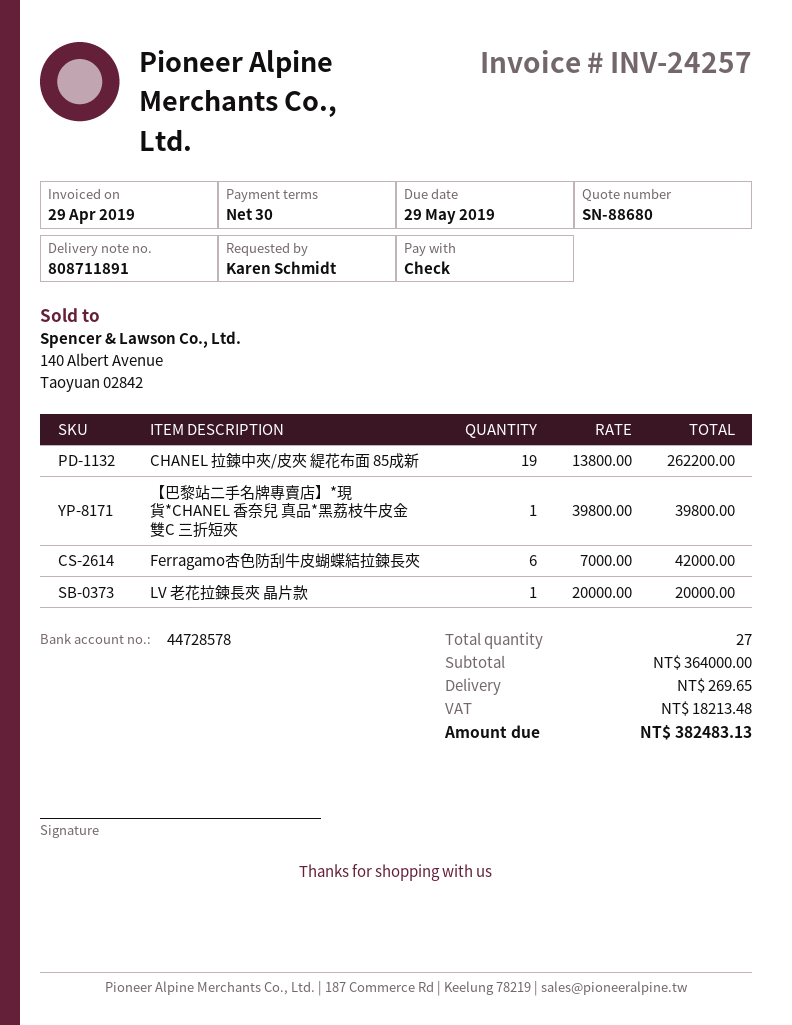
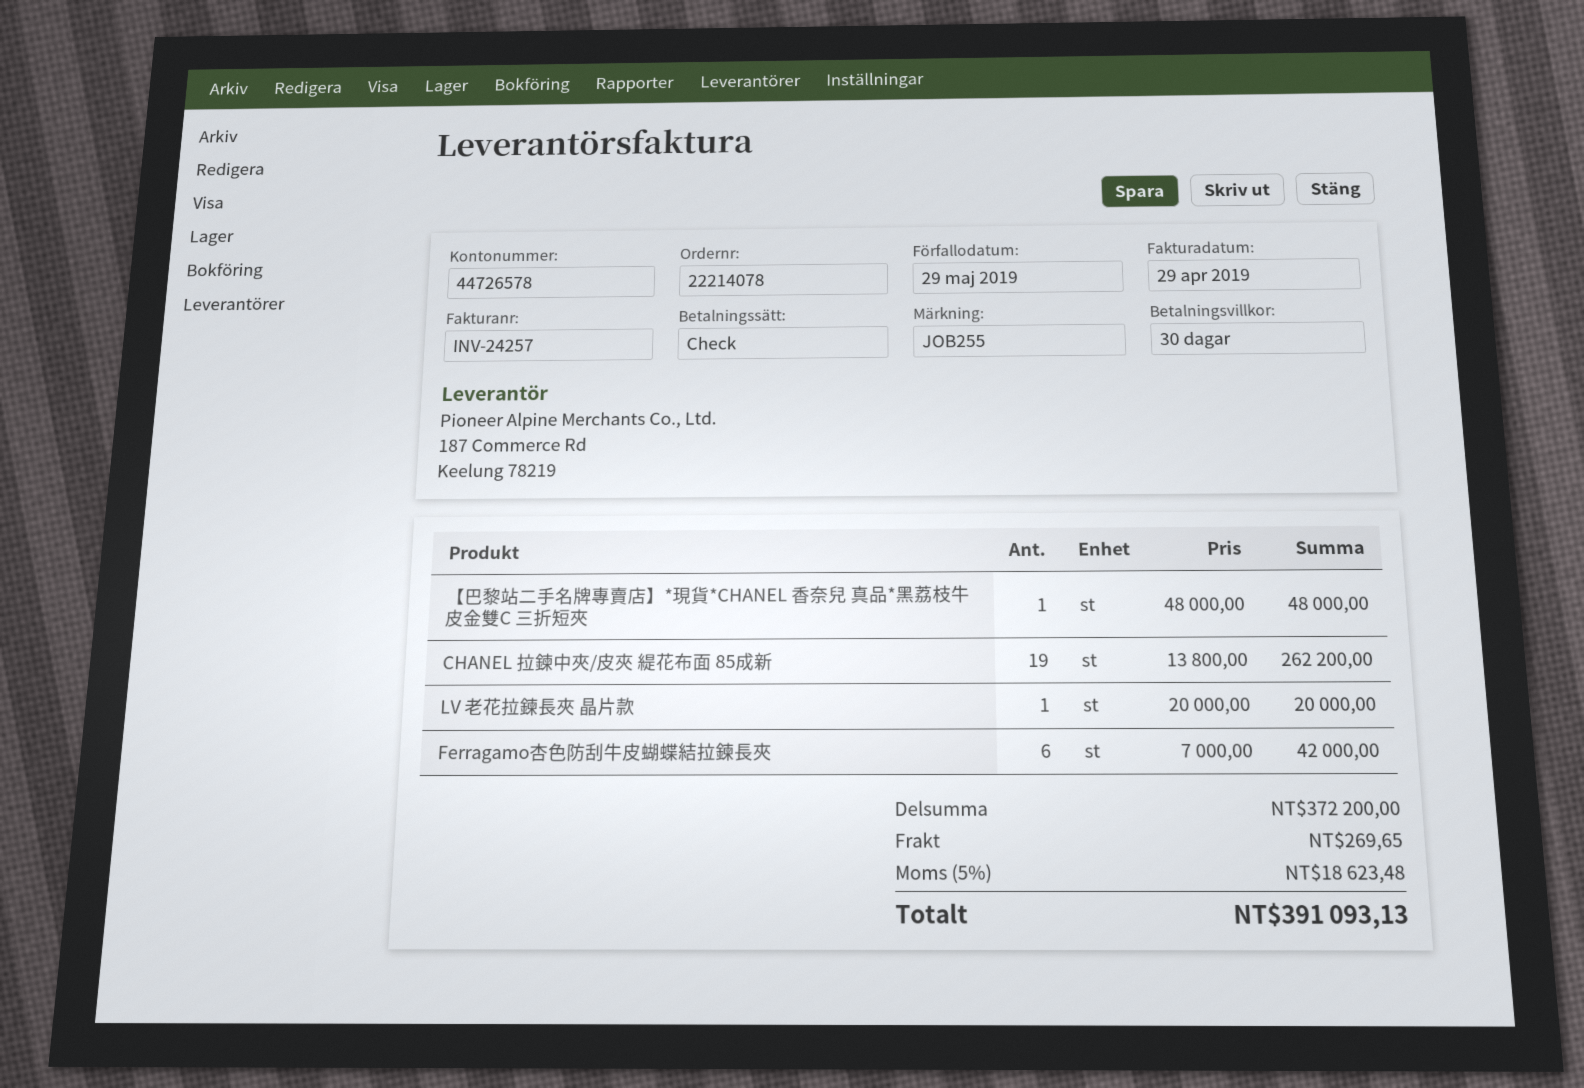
bank account: 44728578 -> 44726578
【巴黎站二手名牌專賣店】*現貨*CHANEL 香奈兒 真品*黑荔枝牛皮金雙C 三折短夾: 1 x 39800.00 = 39800.00 -> 1 x 48000.00 = 48000.00
subtotal: 364000.00 -> 372200.00
tax: 18213.48 -> 18623.48
total: 382483.13 -> 391093.13

